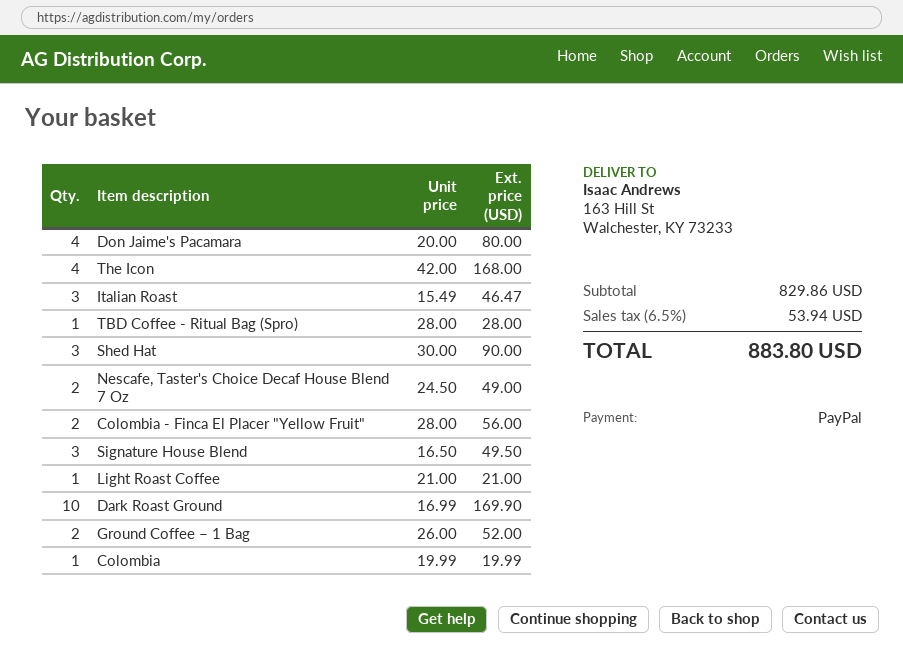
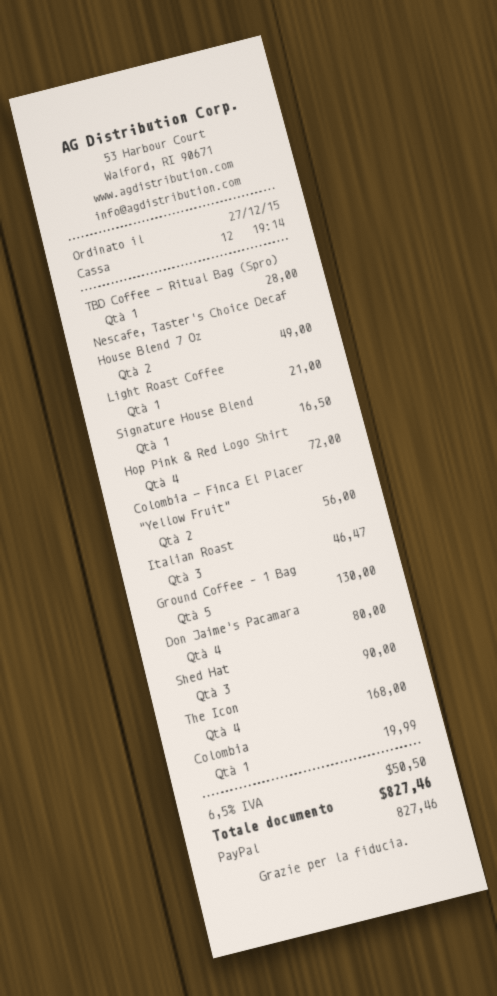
Signature House Blend: 3 for 49.50 -> 1 for 16.50
Dark Roast Ground: 10 for 169.90 -> none
Ground Coffee – 1 Bag: 2 for 52.00 -> 5 for 130.00
Hop Pink & Red Logo Shirt: none -> 4 for 72.00
tax: 6.5% = 53.94 -> 6.5% = 50.50
total: 883.80 -> 827.46

